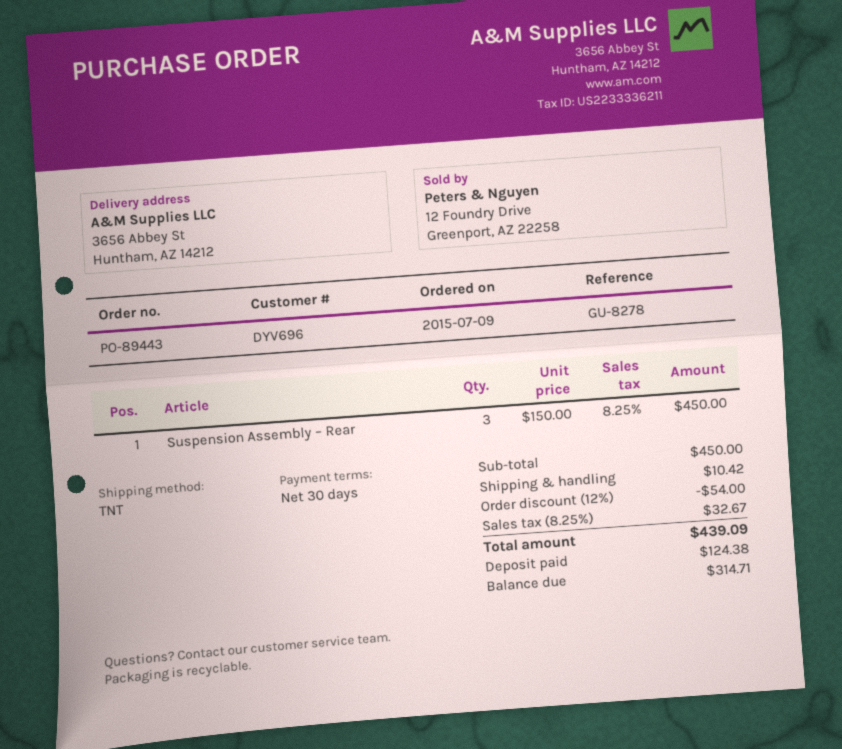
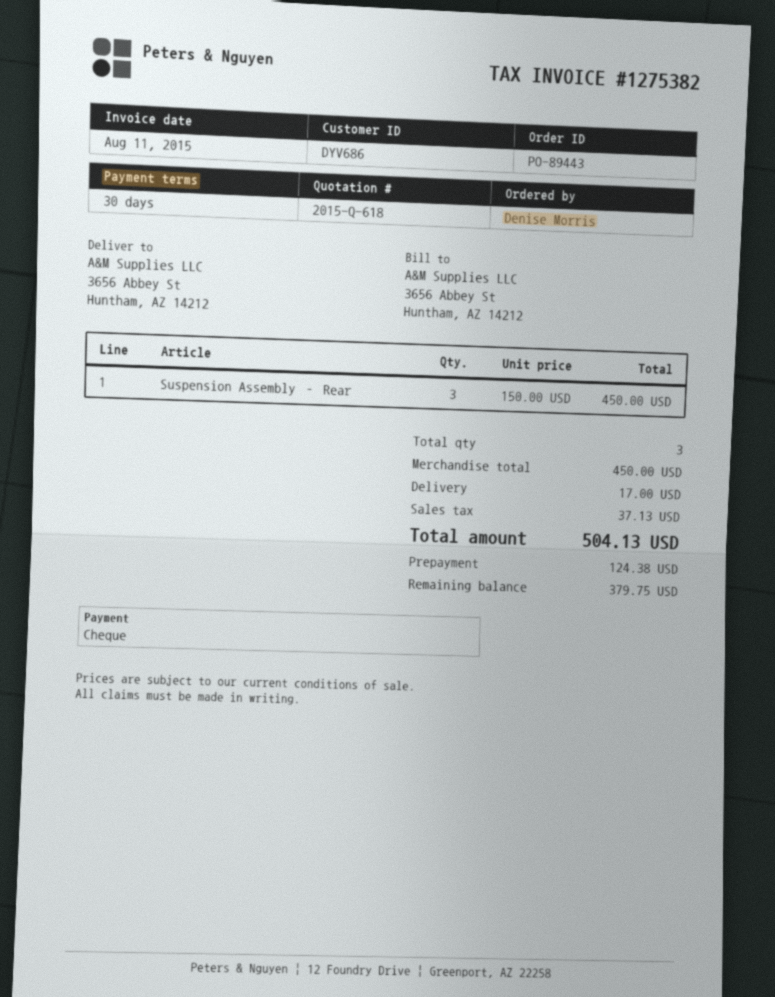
customer number: DYV696 -> DYV686
discount: 12% = 54.00 -> none
shipping: 10.42 -> 17.00
tax: 32.67 -> 37.13
total: 439.09 -> 504.13
balance: 314.71 -> 379.75

